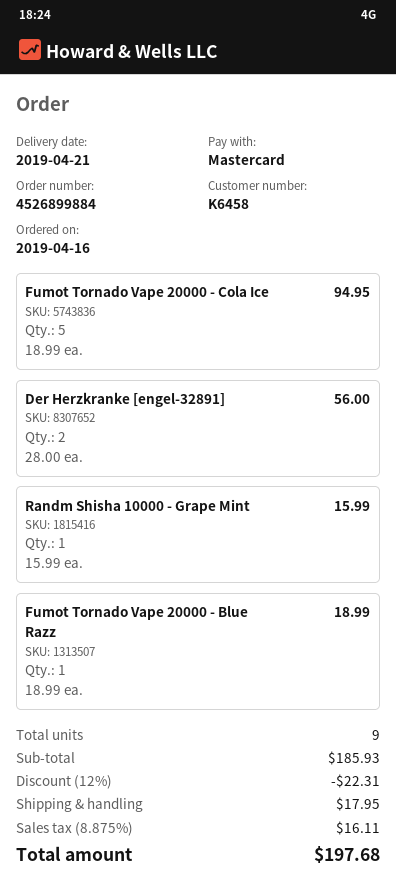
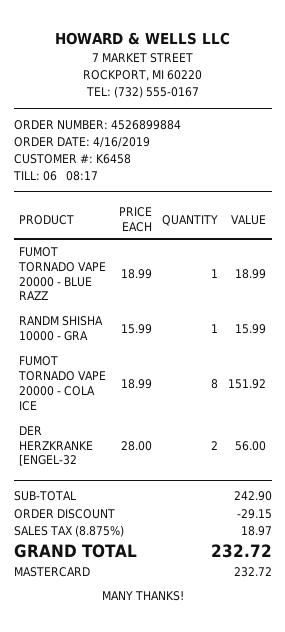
Fumot Tornado Vape 20000 - Cola Ice: 5 x 18.99 = 94.95 -> 8 x 18.99 = 151.92
subtotal: 185.93 -> 242.90
discount: 22.31 -> 29.15
shipping: 17.95 -> none
tax: 8.875% = 16.11 -> 8.875% = 18.97
total: 197.68 -> 232.72

